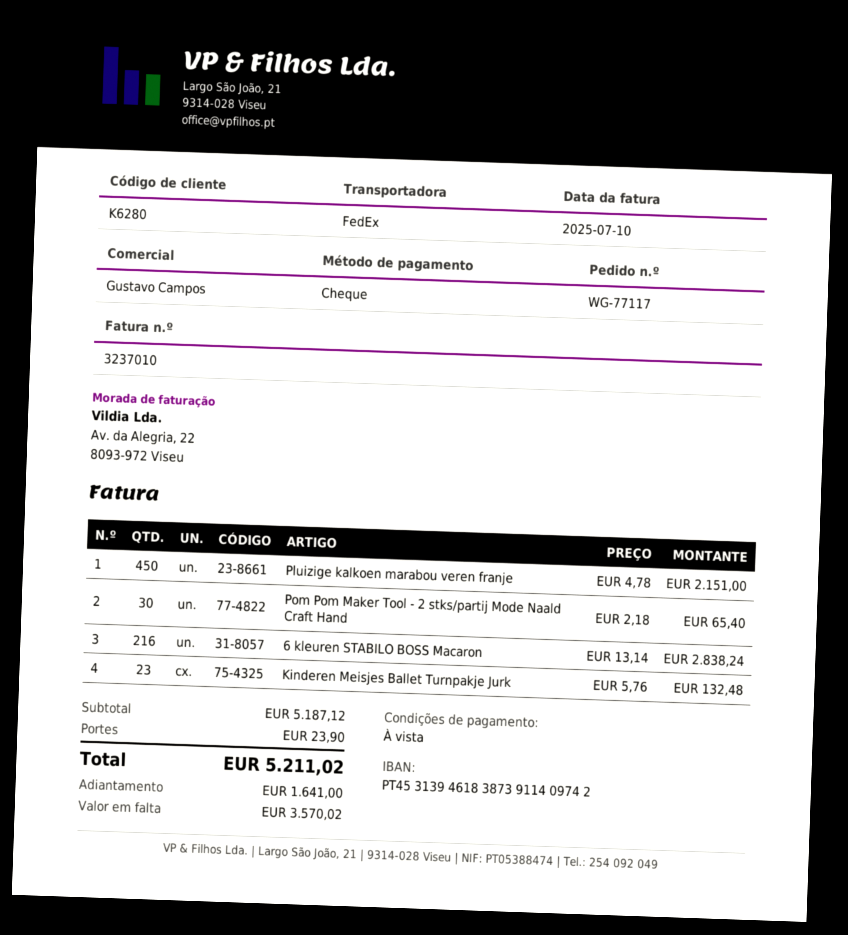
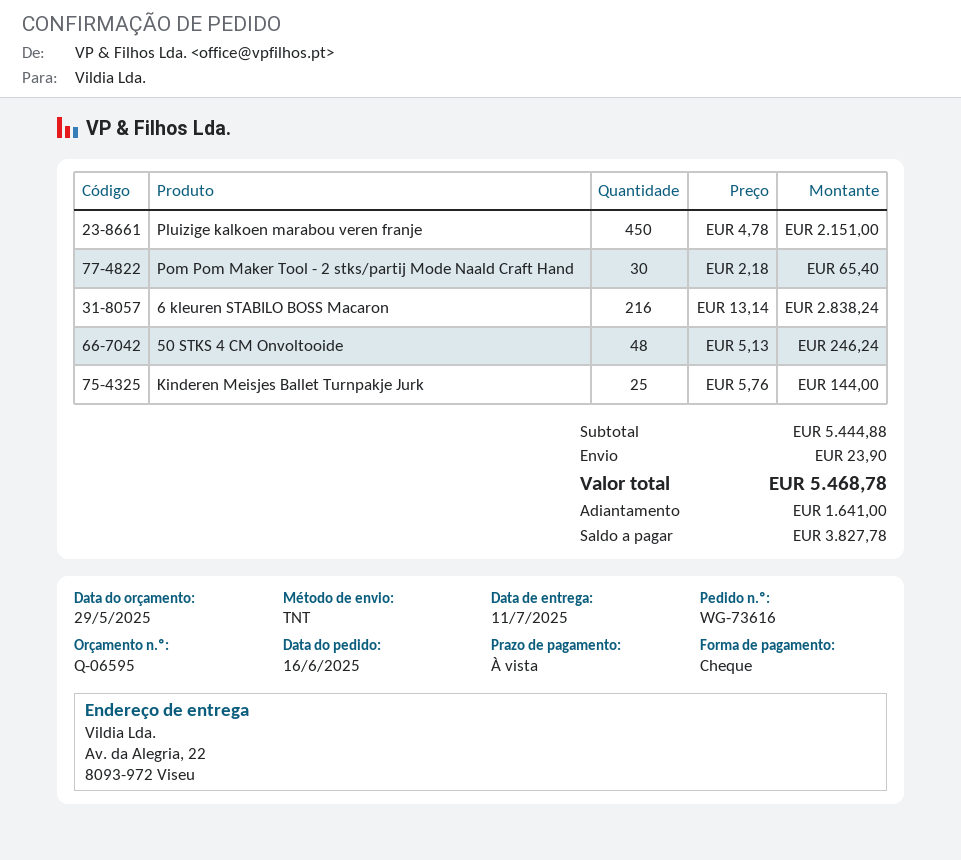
order number: WG-77117 -> WG-73616
shipping method: FedEx -> TNT
Kinderen Meisjes Ballet Turnpakje Jurk: 23 x 5.76 = 132.48 -> 25 x 5.76 = 144.00
50 STKS 4 CM Onvoltooide: none -> 48 x 5.13 = 246.24
subtotal: 5187.12 -> 5444.88
total: 5211.02 -> 5468.78
balance: 3570.02 -> 3827.78

